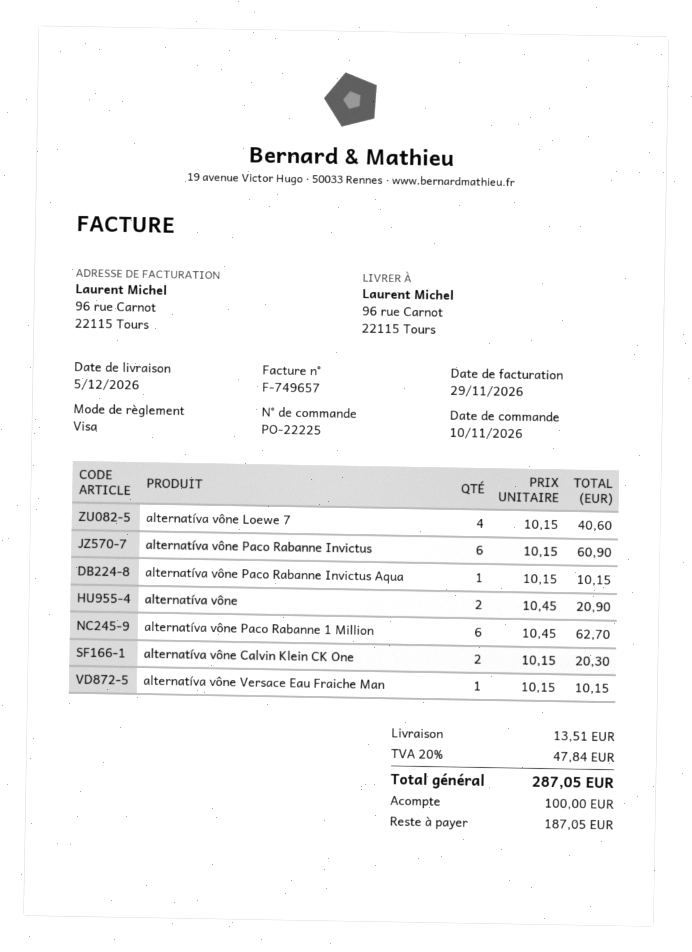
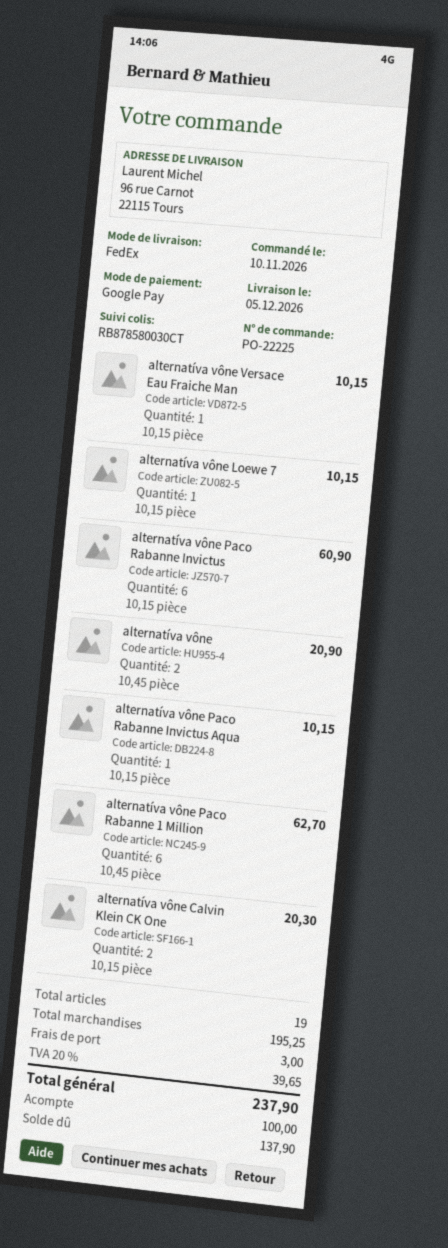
payment method: Visa -> Google Pay
alternatíva vône Loewe 7: 4 x 10.15 = 40.60 -> 1 x 10.15 = 10.15
shipping: 13.51 -> 3.00
tax: 20% = 47.84 -> 20% = 39.65
total: 287.05 -> 237.90
balance: 187.05 -> 137.90

